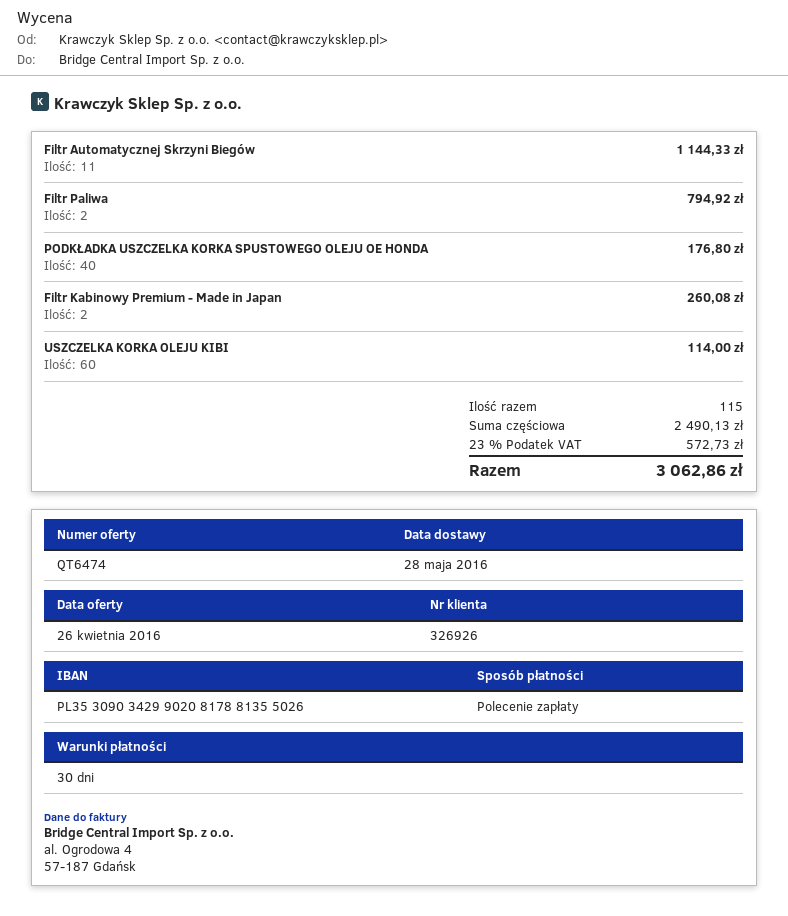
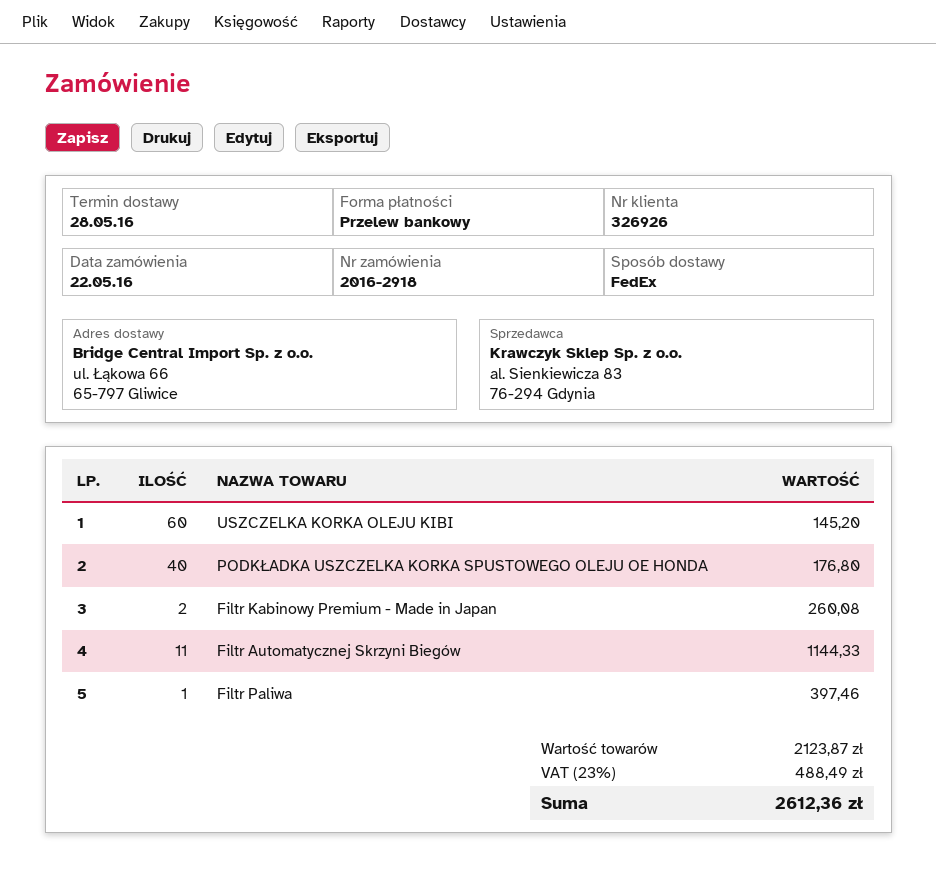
payment method: direct debit -> bank transfer
Filtr Paliwa: 2 for 794.92 -> 1 for 397.46
USZCZELKA KORKA OLEJU KIBI: 60 for 114.00 -> 60 for 145.20
subtotal: 2490.13 -> 2123.87
tax: 23% = 572.73 -> 23% = 488.49
total: 3062.86 -> 2612.36

